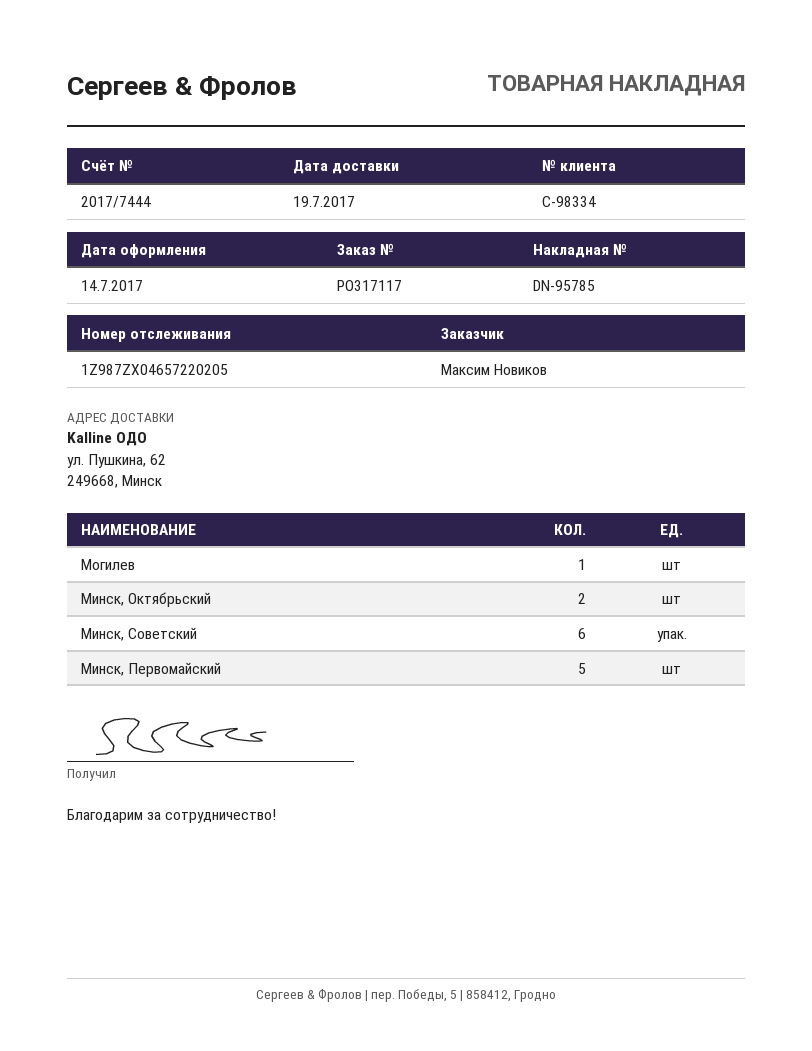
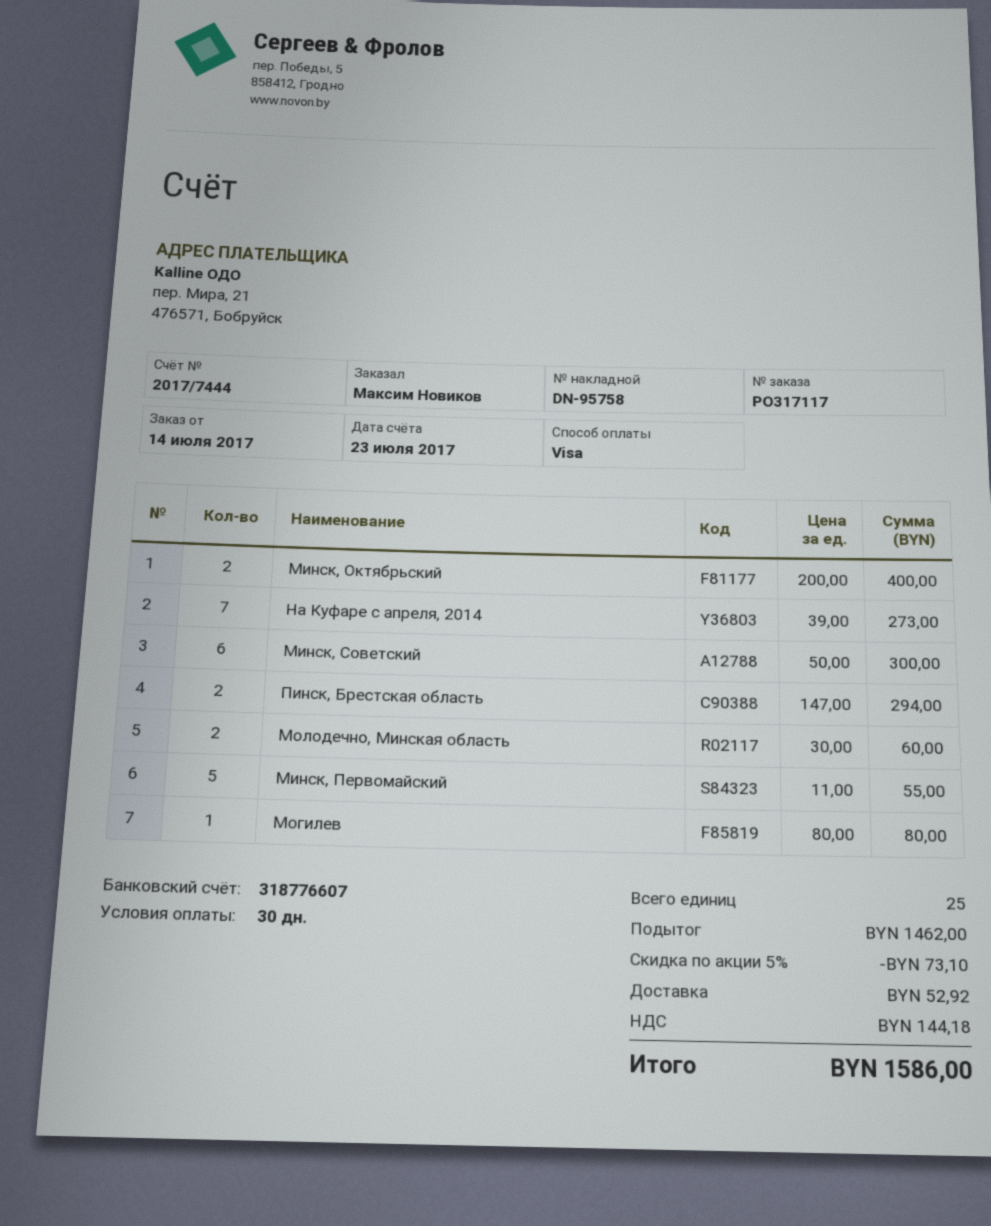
delivery note number: DN-95785 -> DN-95758
На Куфаре с апреля, 2014: none -> 7
Пинск, Брестская область: none -> 2
Молодечно, Минская область: none -> 2

